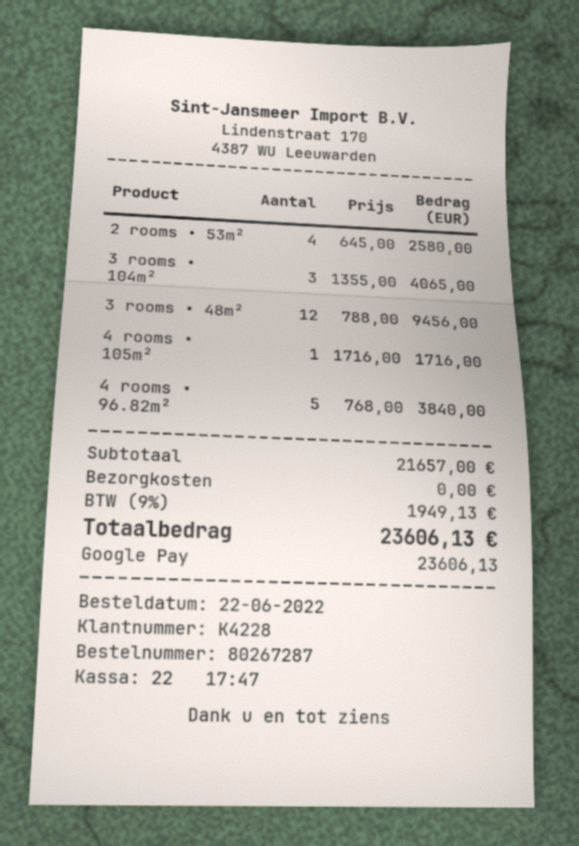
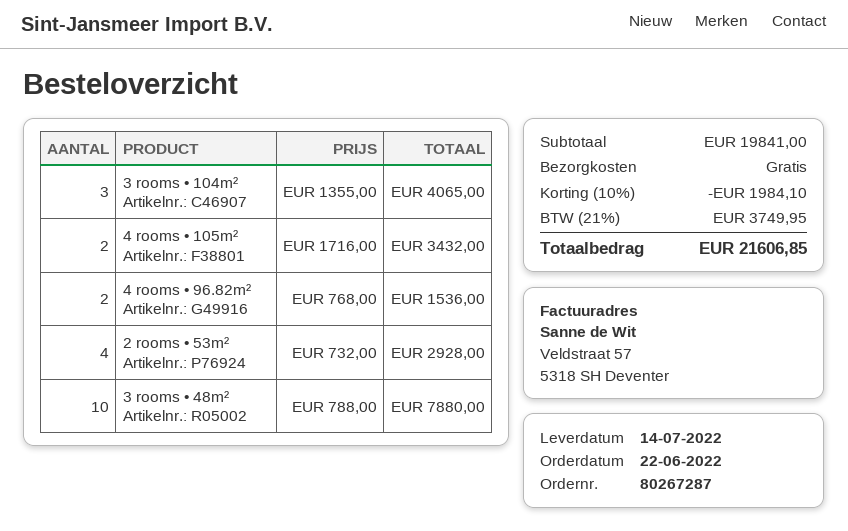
2 rooms • 53m²: 4 x 645.00 = 2580.00 -> 4 x 732.00 = 2928.00
3 rooms • 48m²: 12 x 788.00 = 9456.00 -> 10 x 788.00 = 7880.00
4 rooms • 105m²: 1 x 1716.00 = 1716.00 -> 2 x 1716.00 = 3432.00
4 rooms • 96.82m²: 5 x 768.00 = 3840.00 -> 2 x 768.00 = 1536.00
subtotal: 21657.00 -> 19841.00
discount: none -> 10% = 1984.10
tax: 9% = 1949.13 -> 21% = 3749.95
total: 23606.13 -> 21606.85

